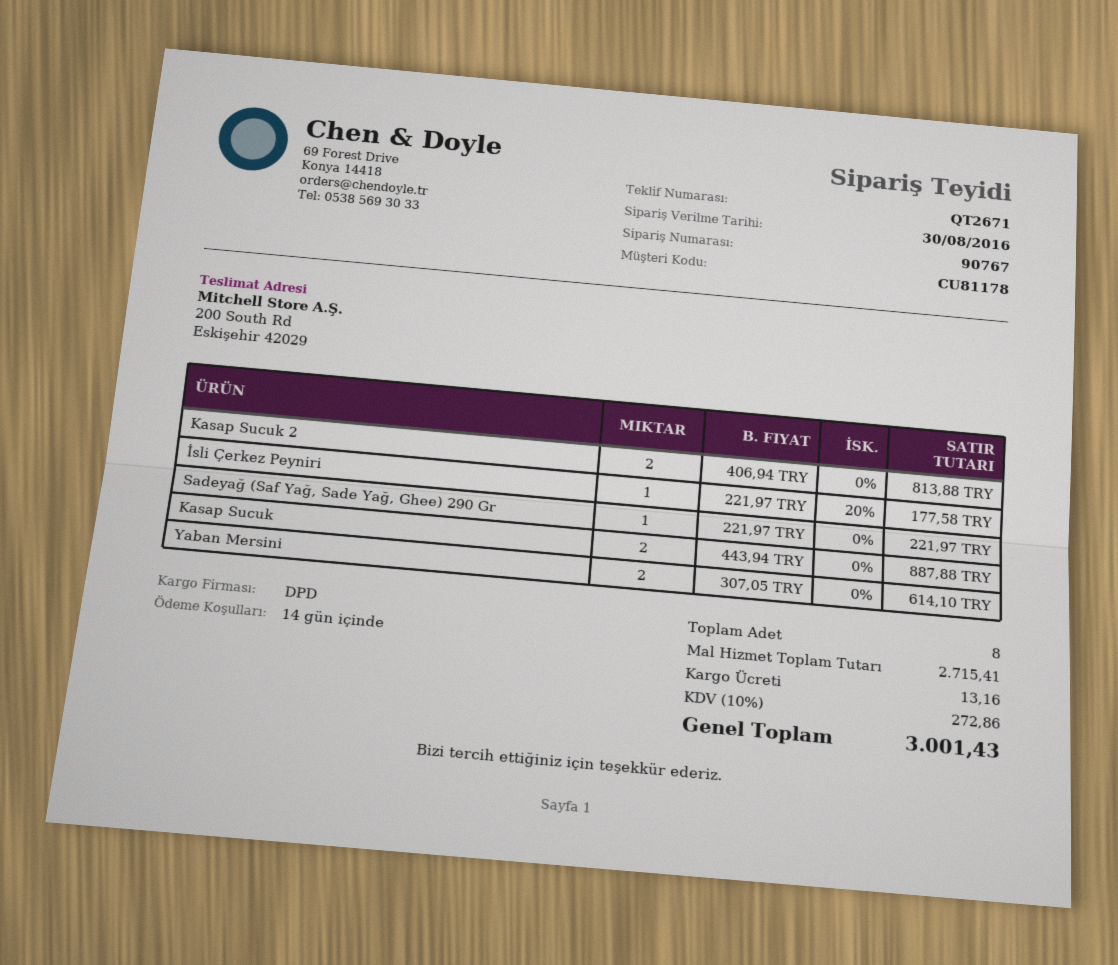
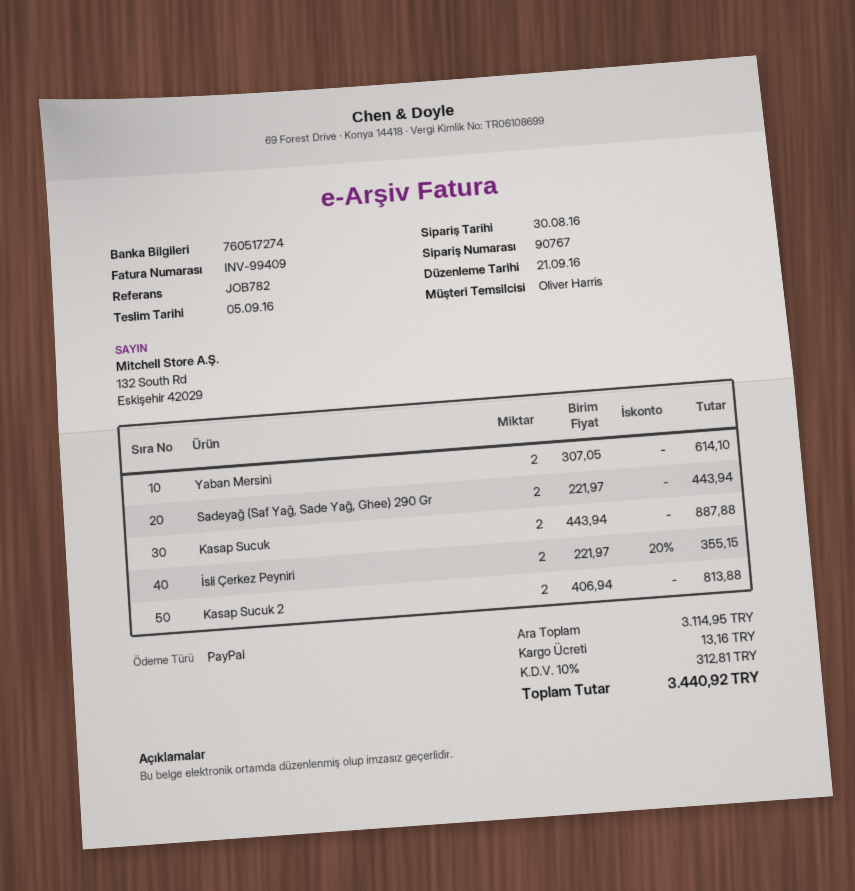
İsli Çerkez Peyniri: 1 x 221.97 - 20% = 177.58 -> 2 x 221.97 - 20% = 355.15
Sadeyağ (Saf Yağ, Sade Yağ, Ghee) 290 Gr: 1 x 221.97 = 221.97 -> 2 x 221.97 = 443.94
subtotal: 2715.41 -> 3114.95
tax: 10% = 272.86 -> 10% = 312.81
total: 3001.43 -> 3440.92

